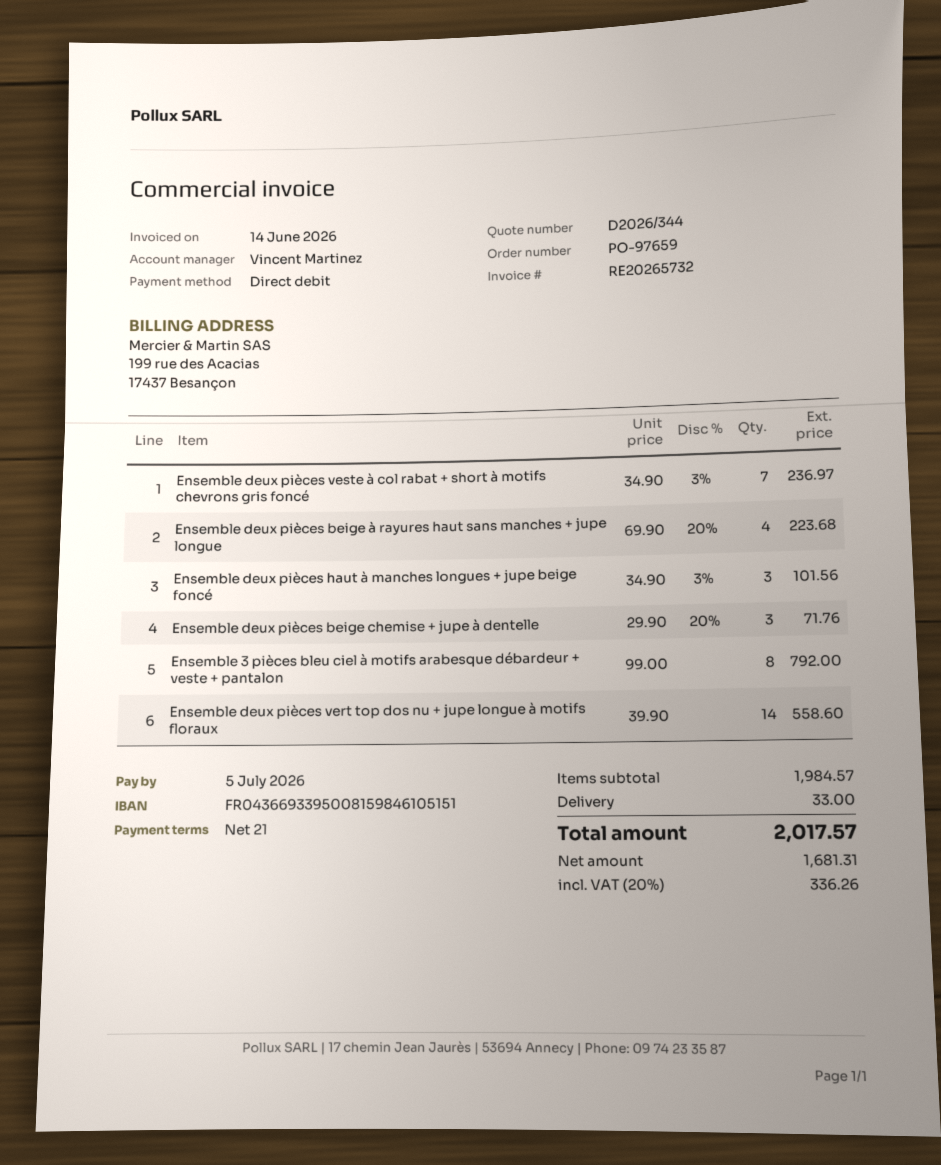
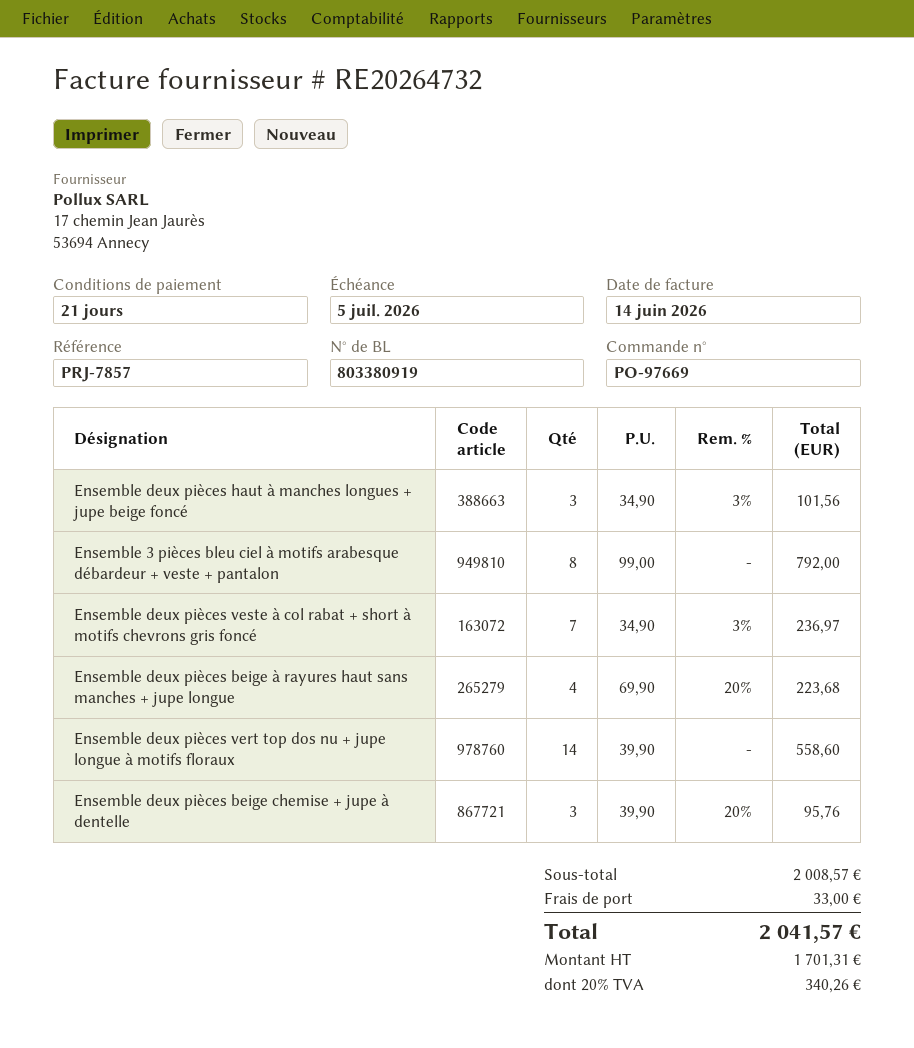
order number: PO-97659 -> PO-97669
invoice number: RE20265732 -> RE20264732
Ensemble deux pièces beige chemise + jupe à dentelle: 3 x 29.90 - 20% = 71.76 -> 3 x 39.90 - 20% = 95.76
subtotal: 1984.57 -> 2008.57
net: 1681.31 -> 1701.31
tax: 20% = 336.26 -> 20% = 340.26
total: 2017.57 -> 2041.57

